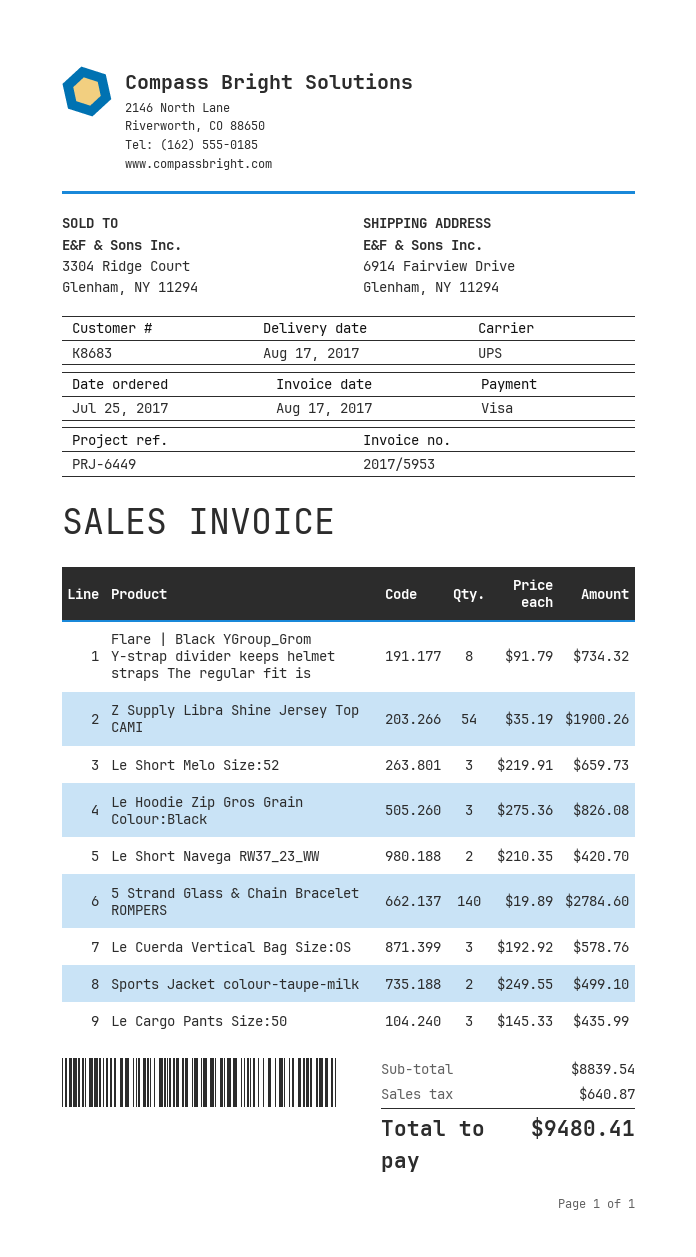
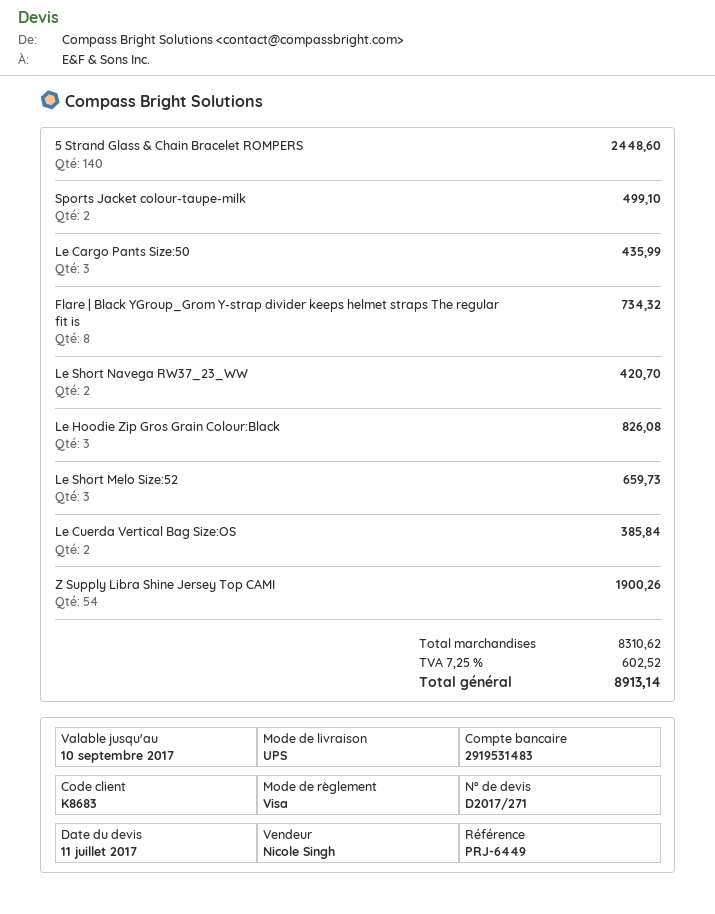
5 Strand Glass & Chain Bracelet ROMPERS: 140 for 2784.60 -> 140 for 2448.60
Le Cuerda Vertical Bag Size:OS: 3 for 578.76 -> 2 for 385.84
subtotal: 8839.54 -> 8310.62
tax: 640.87 -> 602.52
total: 9480.41 -> 8913.14

